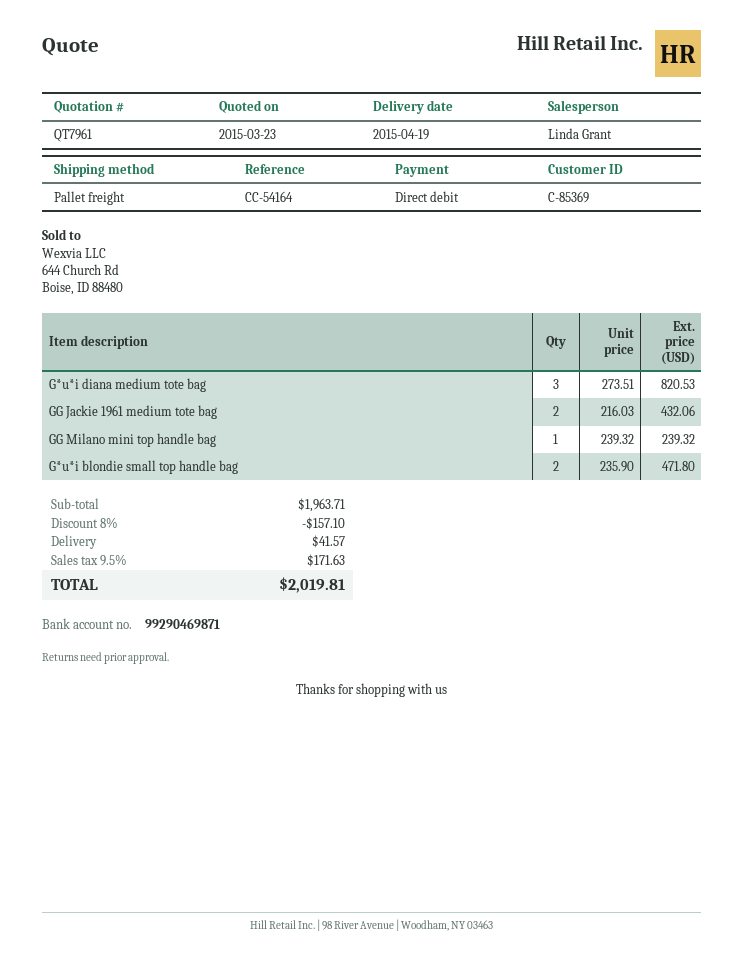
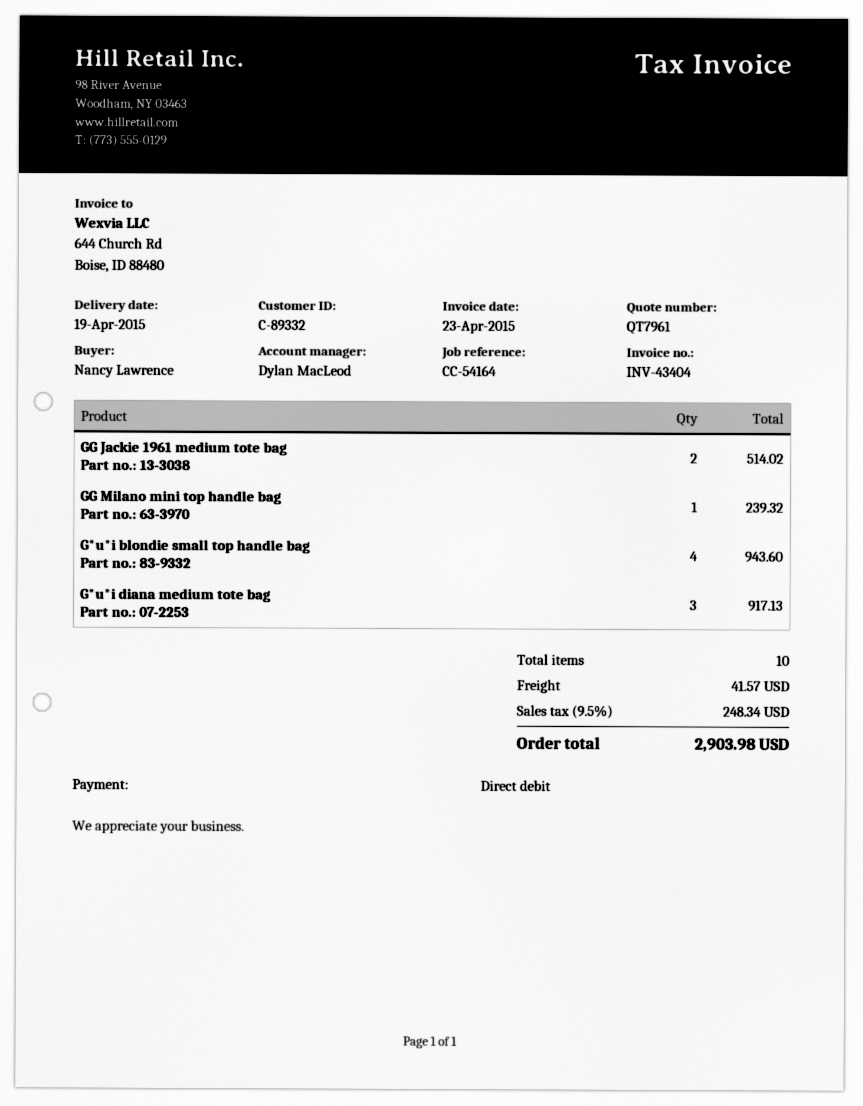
customer number: C-85369 -> C-89332
sales rep: Linda Grant -> Dylan MacLeod
G*u*i diana medium tote bag: 3 for 820.53 -> 3 for 917.13
GG Jackie 1961 medium tote bag: 2 for 432.06 -> 2 for 514.02
G*u*i blondie small top handle bag: 2 for 471.80 -> 4 for 943.60
discount: 8% = 157.10 -> none
tax: 9.5% = 171.63 -> 9.5% = 248.34
total: 2019.81 -> 2903.98

